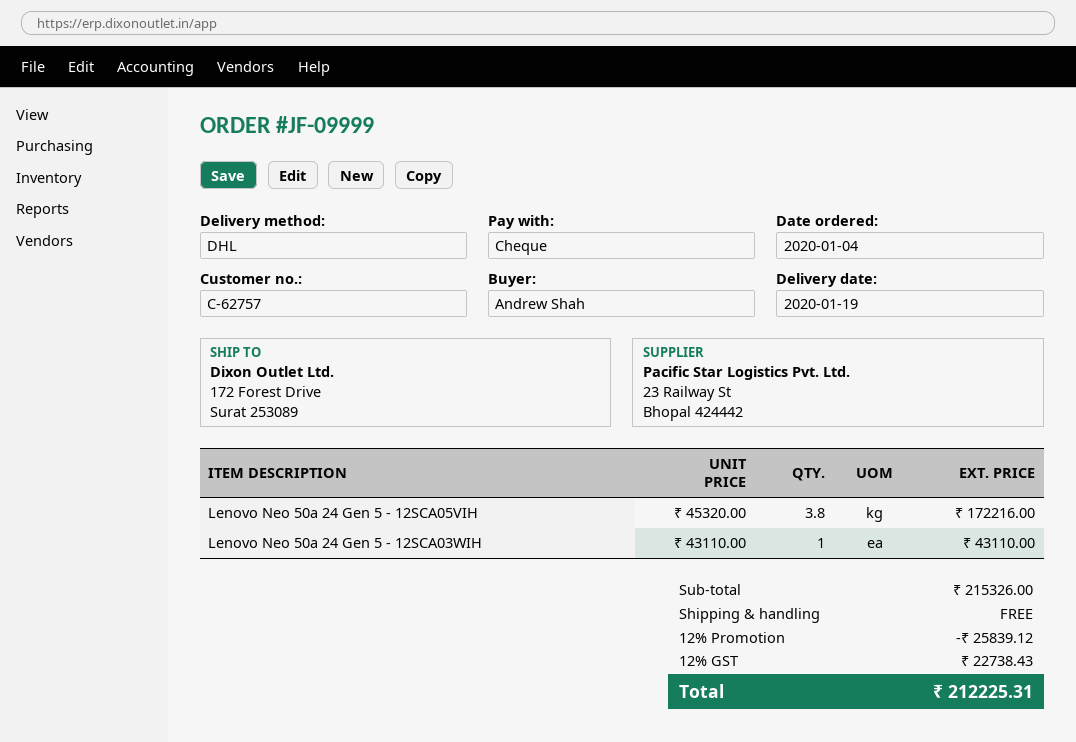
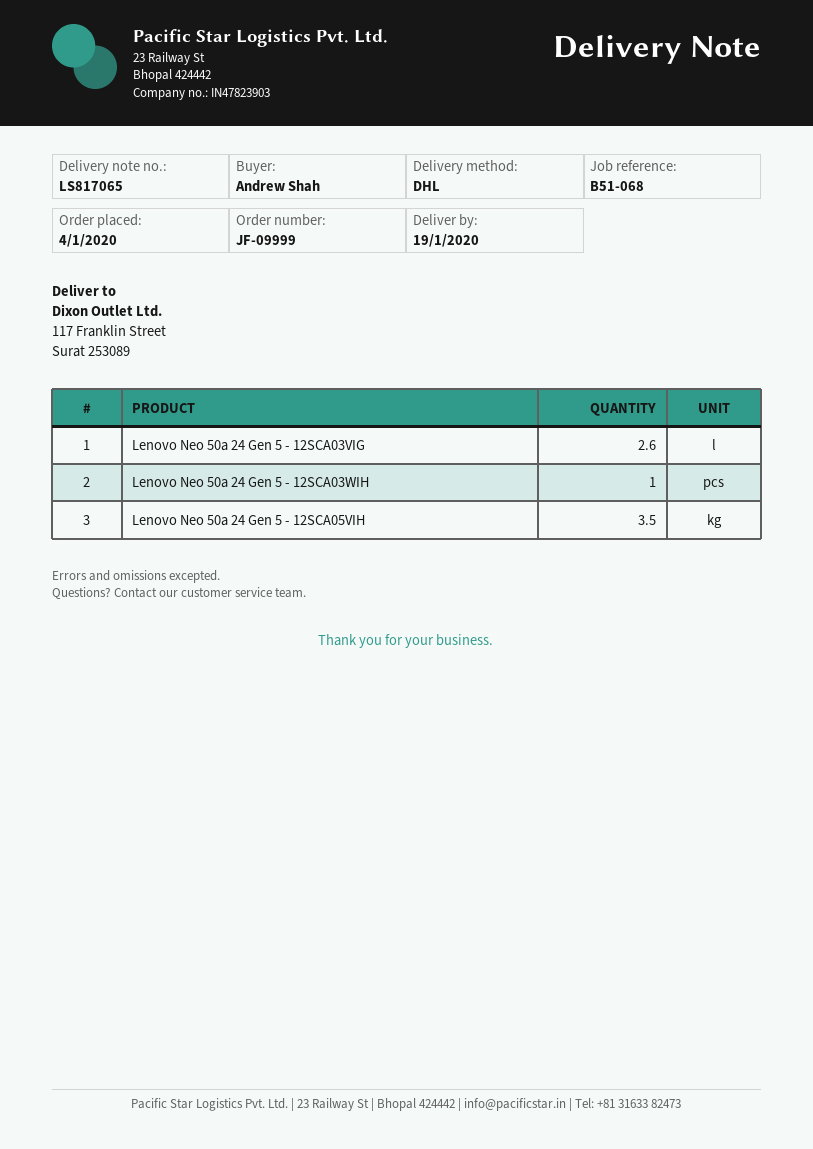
ship to: 172 Forest Drive, Surat 253089 -> 117 Franklin Street, Surat 253089
Lenovo Neo 50a 24 Gen 5 - 12SCA05VIH: 3.8 -> 3.5
Lenovo Neo 50a 24 Gen 5 - 12SCA03VIG: none -> 2.6

